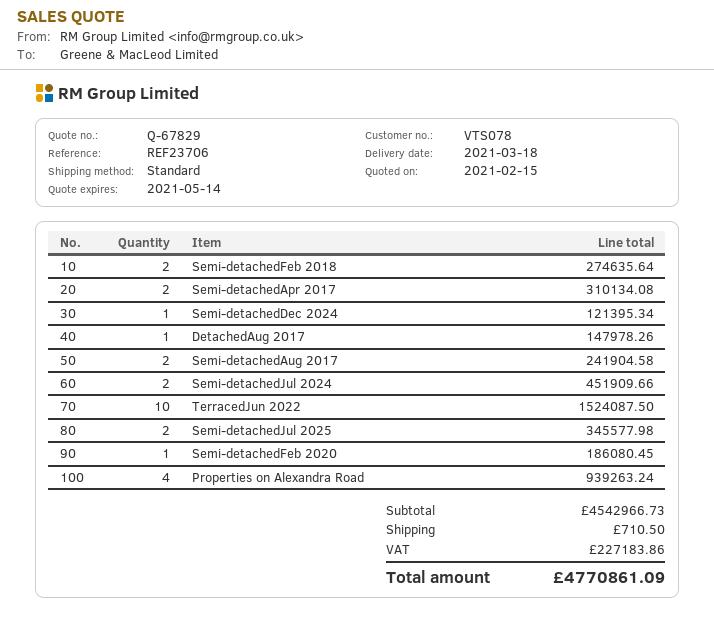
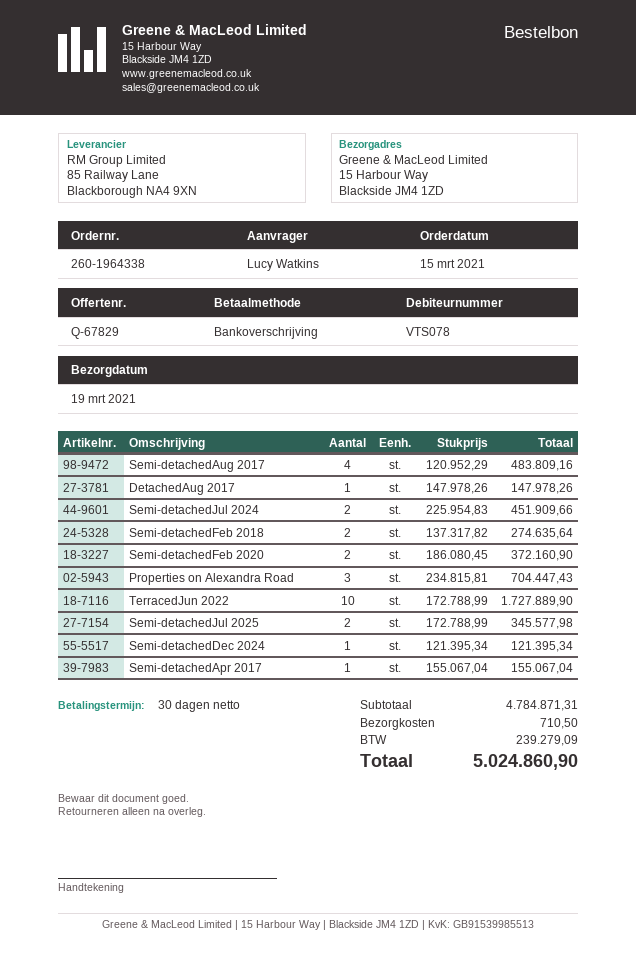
delivery date: 2021-03-18 -> 2021-03-19
Semi-detachedApr 2017: 2 for 310134.08 -> 1 for 155067.04
Semi-detachedAug 2017: 2 for 241904.58 -> 4 for 483809.16
TerracedJun 2022: 10 for 1524087.50 -> 10 for 1727889.90
Semi-detachedFeb 2020: 1 for 186080.45 -> 2 for 372160.90
Properties on Alexandra Road: 4 for 939263.24 -> 3 for 704447.43
subtotal: 4542966.73 -> 4784871.31
tax: 227183.86 -> 239279.09
total: 4770861.09 -> 5024860.90

